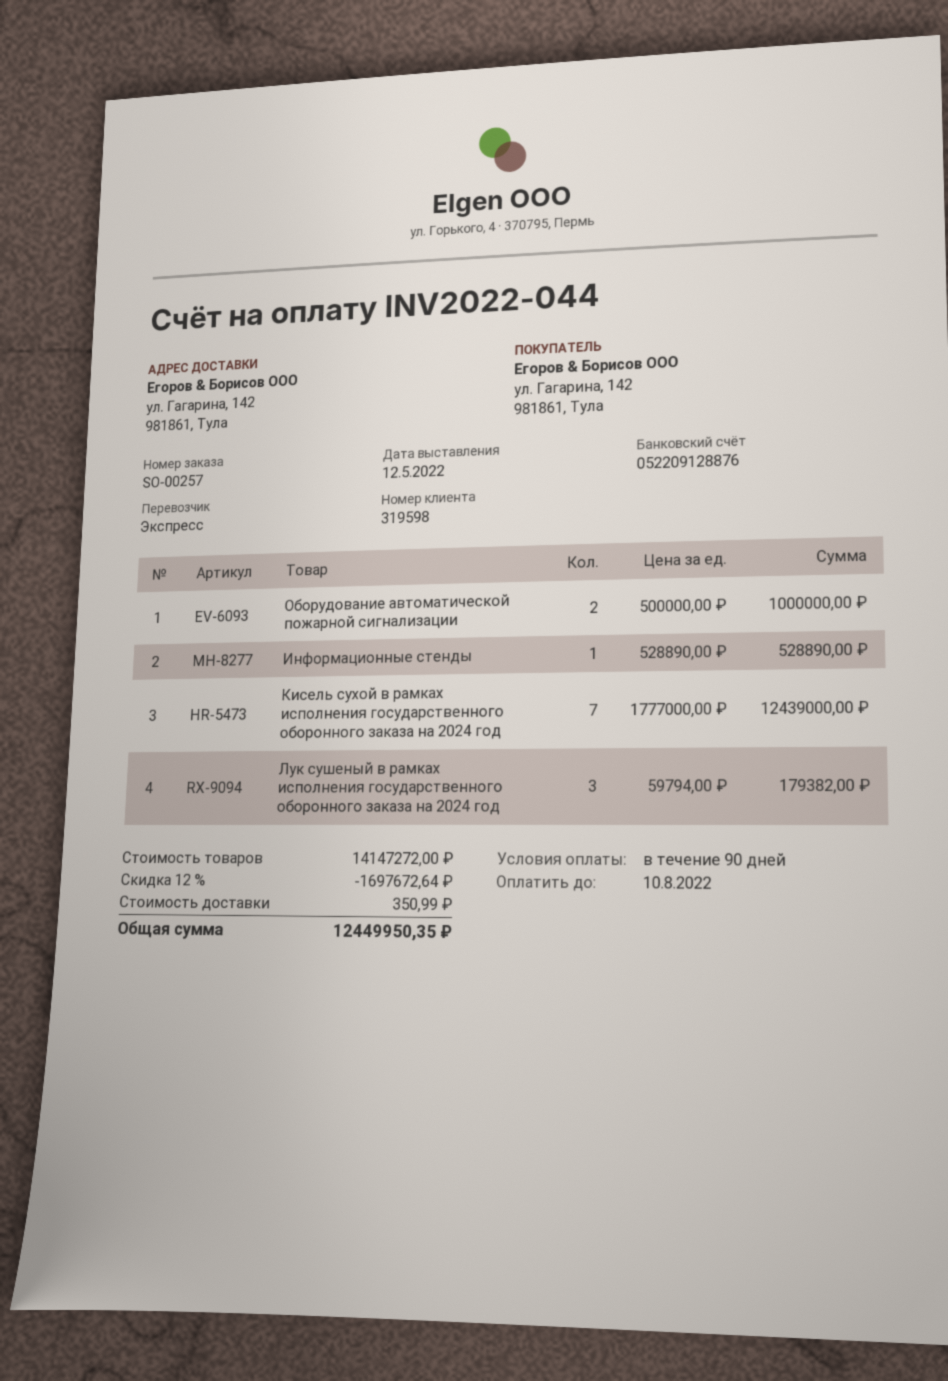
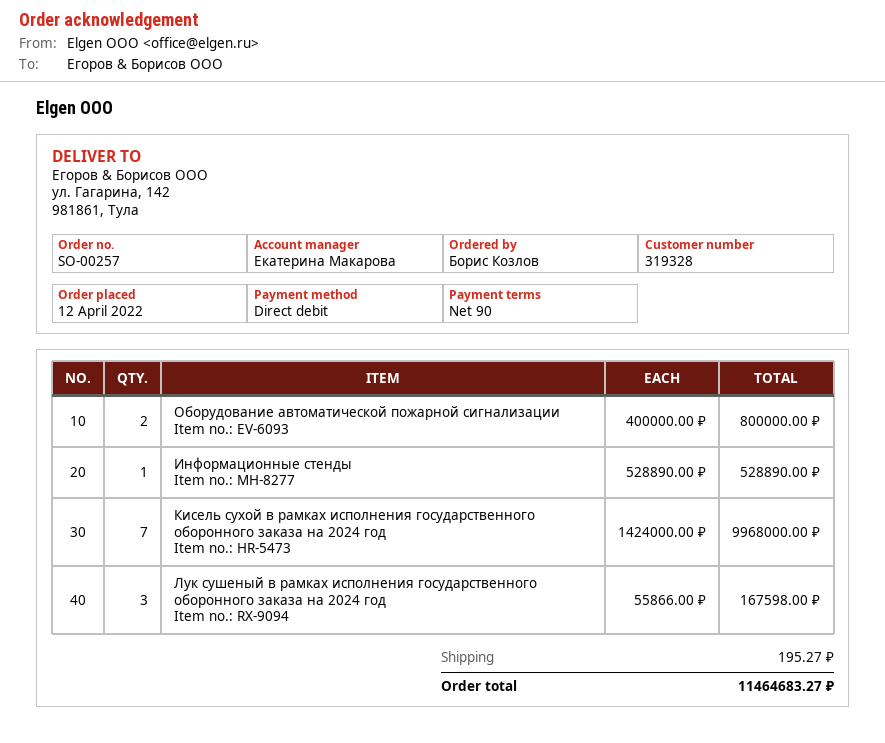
customer number: 319598 -> 319328
Оборудование автоматической пожарной сигнализации: 2 x 500000.00 = 1000000.00 -> 2 x 400000.00 = 800000.00
Кисель сухой в рамках исполнения государственного оборонного заказа на 2024 год: 7 x 1777000.00 = 12439000.00 -> 7 x 1424000.00 = 9968000.00
Лук сушеный в рамках исполнения государственного оборонного заказа на 2024 год: 3 x 59794.00 = 179382.00 -> 3 x 55866.00 = 167598.00
discount: 12% = 1697672.64 -> none
shipping: 350.99 -> 195.27
total: 12449950.35 -> 11464683.27

